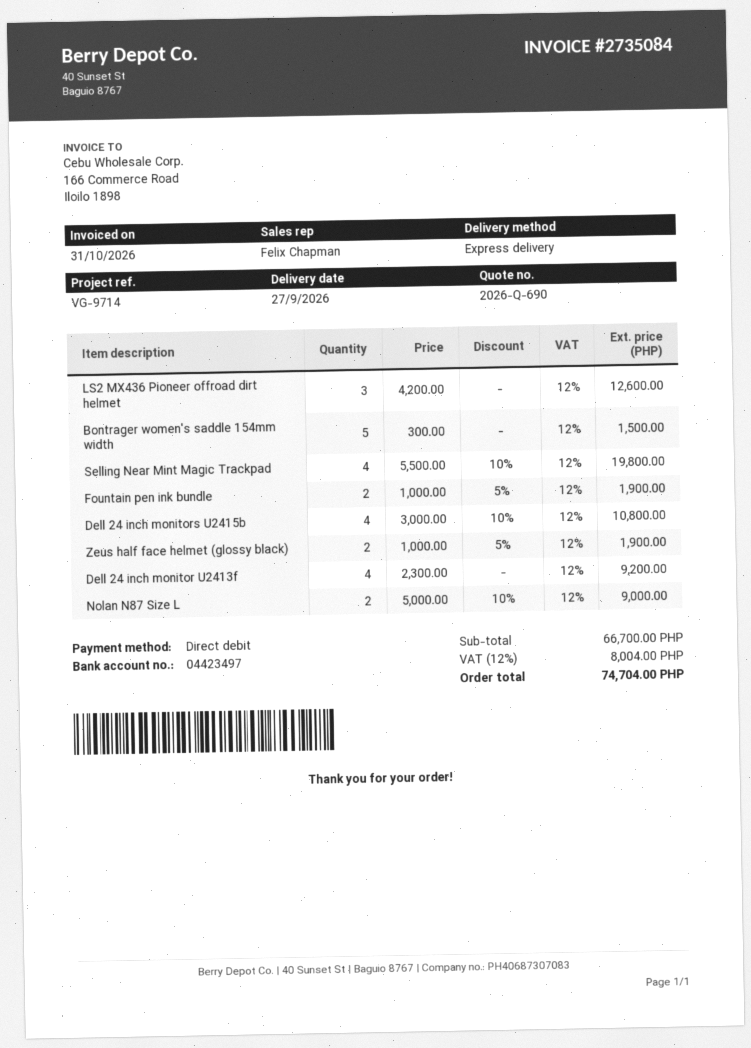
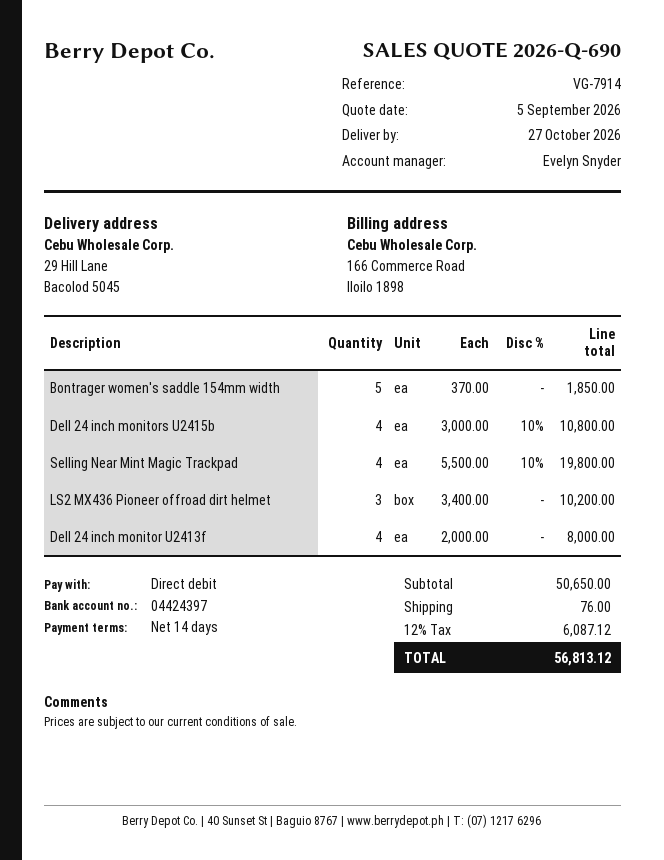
delivery date: 2026-09-27 -> 2026-10-27
reference: VG-9714 -> VG-7914
sales rep: Felix Chapman -> Evelyn Snyder
bank account: 04423497 -> 04424397
LS2 MX436 Pioneer offroad dirt helmet: 3 x 4200.00 = 12600.00 -> 3 x 3400.00 = 10200.00
Bontrager women's saddle 154mm width: 5 x 300.00 = 1500.00 -> 5 x 370.00 = 1850.00
Fountain pen ink bundle: 2 x 1000.00 - 5% = 1900.00 -> none
Zeus half face helmet (glossy black): 2 x 1000.00 - 5% = 1900.00 -> none
Dell 24 inch monitor U2413f: 4 x 2300.00 = 9200.00 -> 4 x 2000.00 = 8000.00
Nolan N87 Size L: 2 x 5000.00 - 10% = 9000.00 -> none
subtotal: 66700.00 -> 50650.00
shipping: none -> 76.00
tax: 12% = 8004.00 -> 12% = 6087.12
total: 74704.00 -> 56813.12

